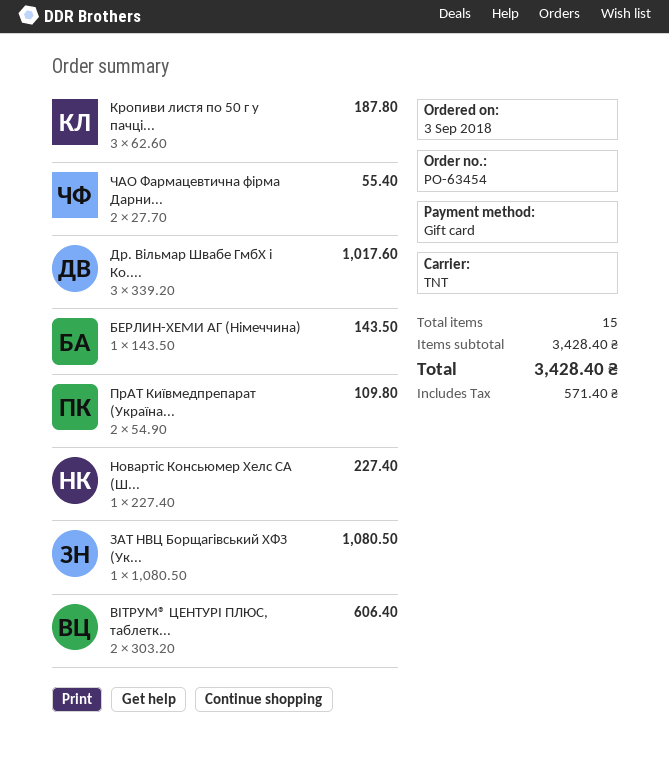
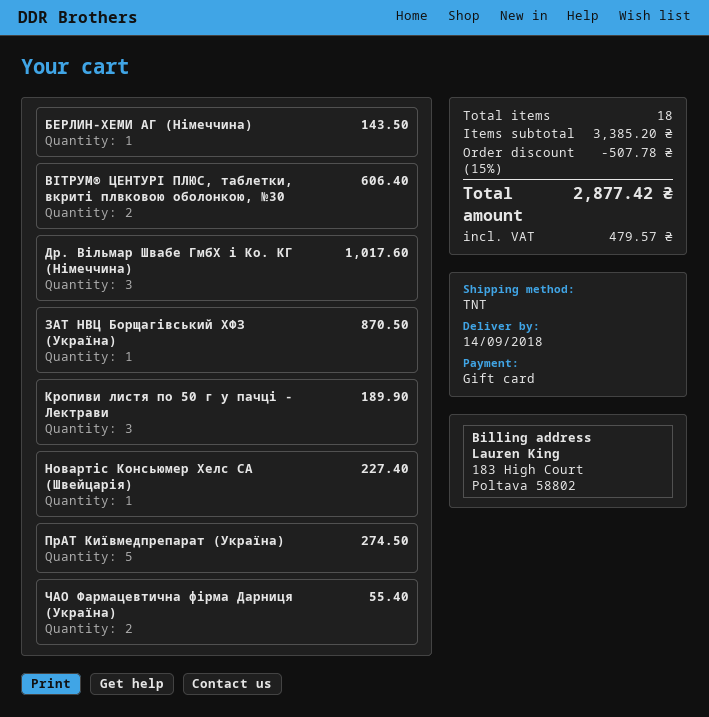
Кропиви листя по 50 г у пачці...: 3 for 187.80 -> 3 for 189.90
ПрАТ Київмедпрепарат (Україна...: 2 for 109.80 -> 5 for 274.50
ЗАТ НВЦ Борщагівський ХФЗ (Ук...: 1 for 1080.50 -> 1 for 870.50
total quantity: 15 -> 18
subtotal: 3428.40 -> 3385.20
discount: none -> 15% = 507.78
tax: 571.40 -> 479.57
total: 3428.40 -> 2877.42

